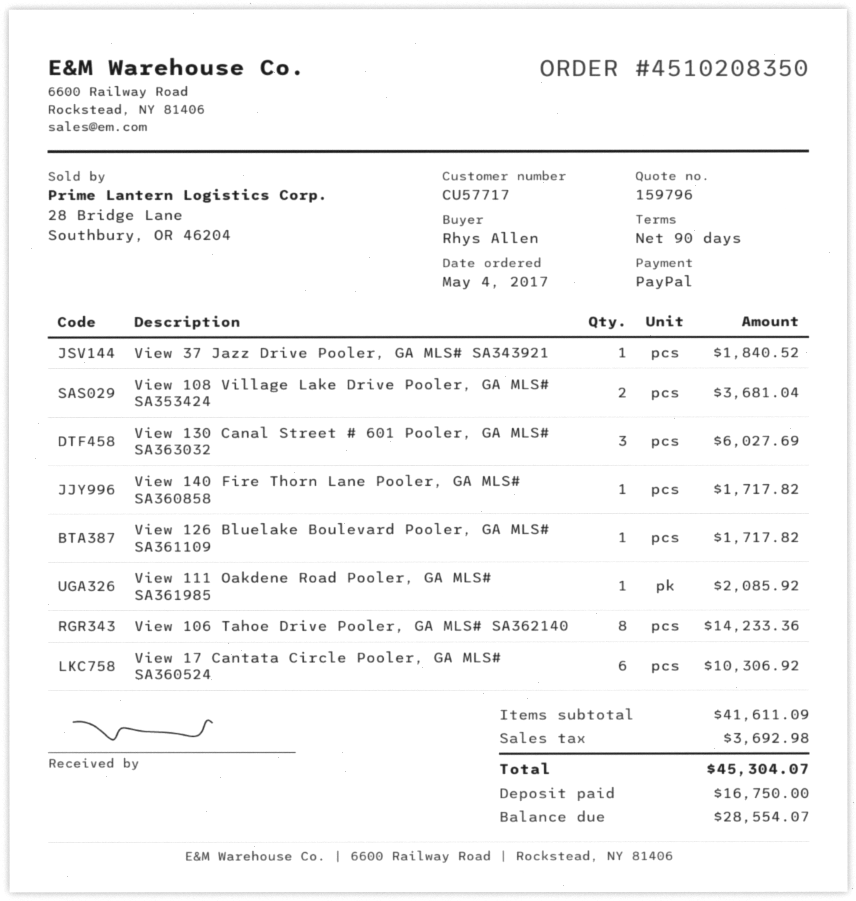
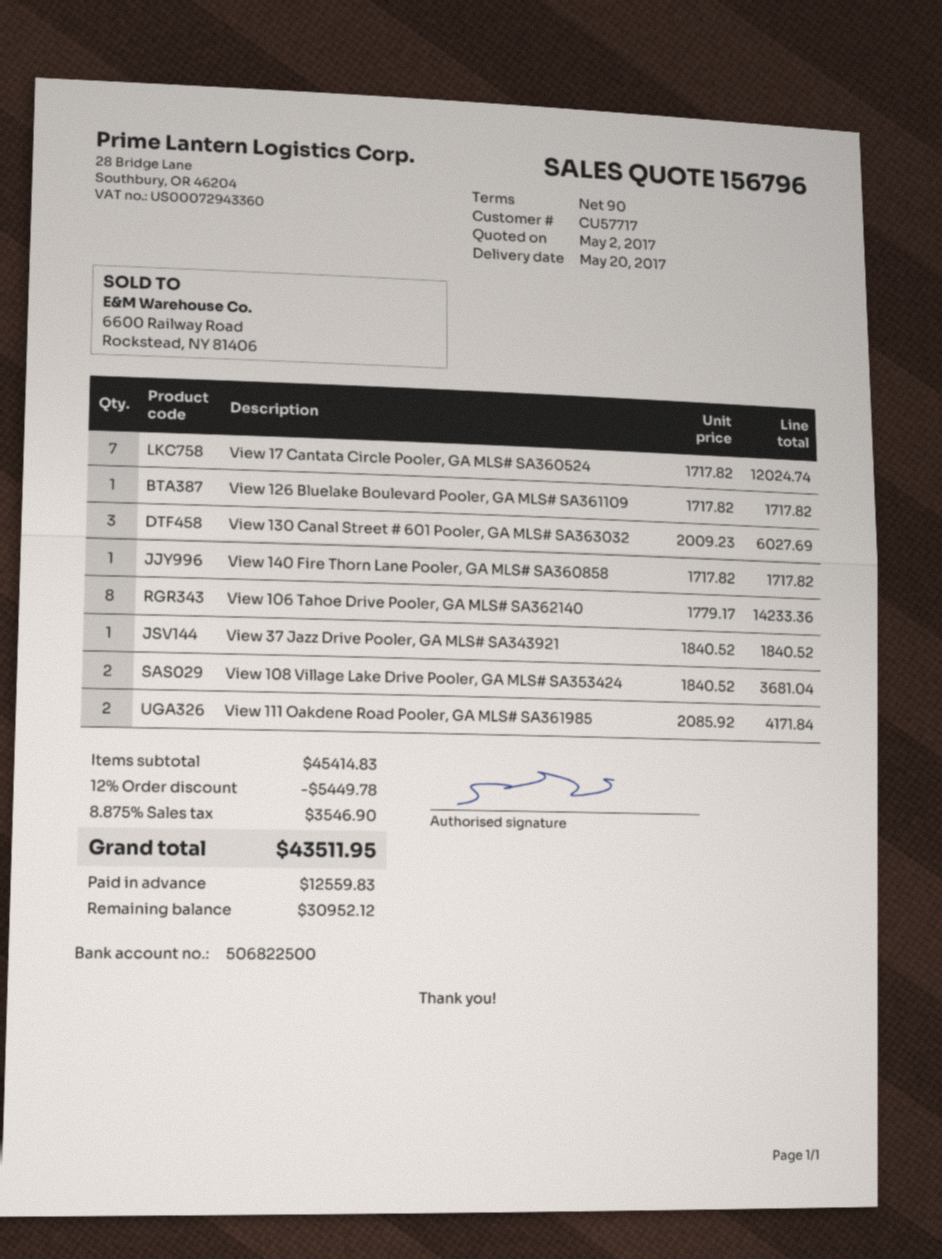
quote number: 159796 -> 156796
View 111 Oakdene Road Pooler, GA MLS# SA361985: 1 for 2085.92 -> 2 for 4171.84
View 17 Cantata Circle Pooler, GA MLS# SA360524: 6 for 10306.92 -> 7 for 12024.74
subtotal: 41611.09 -> 45414.83
discount: none -> 12% = 5449.78
tax: 3692.98 -> 3546.90
total: 45304.07 -> 43511.95
deposit: 16750.00 -> 12559.83
balance: 28554.07 -> 30952.12

